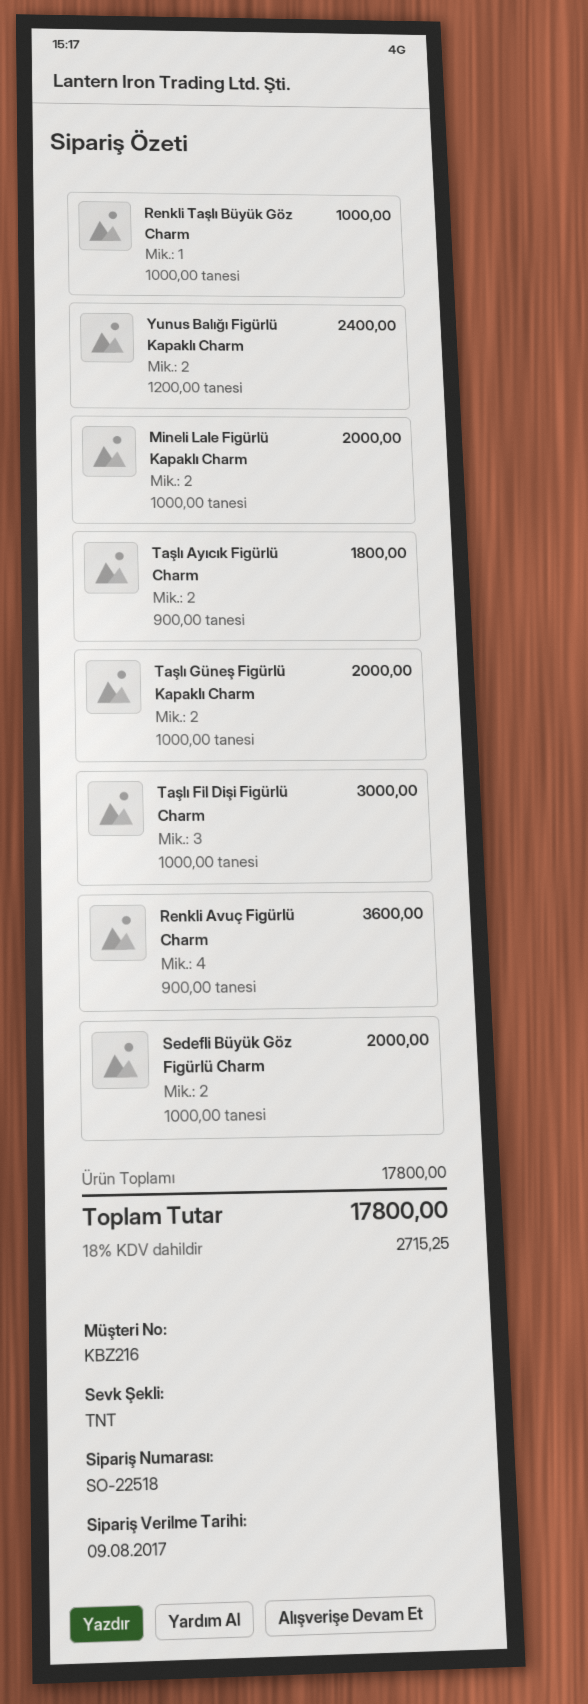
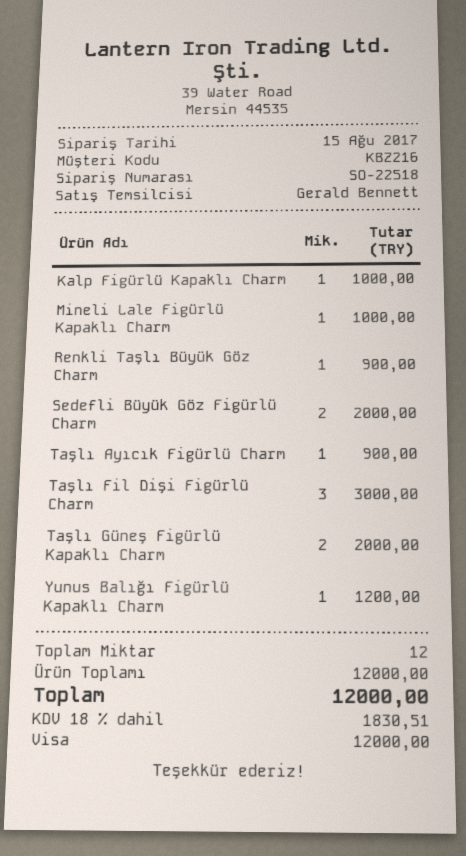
order date: 2017-08-09 -> 2017-08-15
Renkli Taşlı Büyük Göz Charm: 1 for 1000.00 -> 1 for 900.00
Yunus Balığı Figürlü Kapaklı Charm: 2 for 2400.00 -> 1 for 1200.00
Mineli Lale Figürlü Kapaklı Charm: 2 for 2000.00 -> 1 for 1000.00
Taşlı Ayıcık Figürlü Charm: 2 for 1800.00 -> 1 for 900.00
Renkli Avuç Figürlü Charm: 4 for 3600.00 -> none
Kalp Figürlü Kapaklı Charm: none -> 1 for 1000.00
subtotal: 17800.00 -> 12000.00
tax: 18% = 2715.25 -> 18% = 1830.51
total: 17800.00 -> 12000.00

